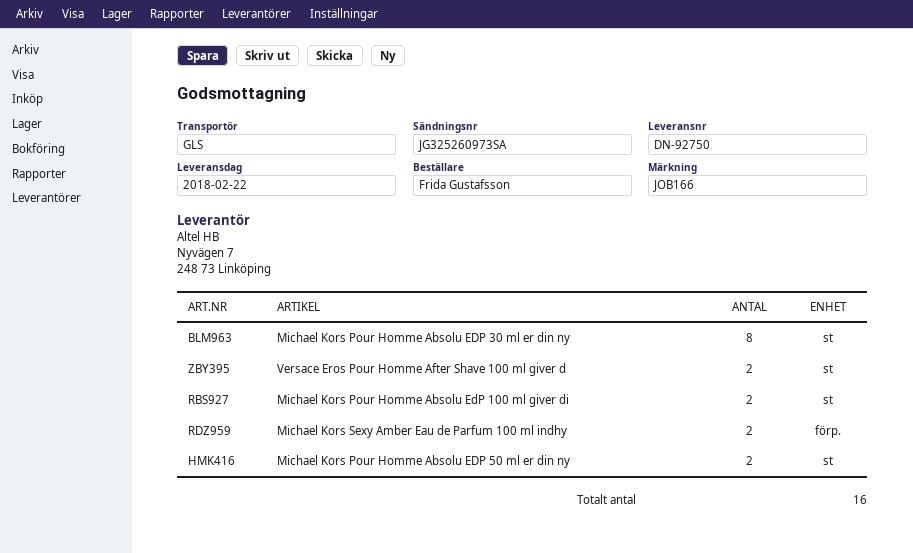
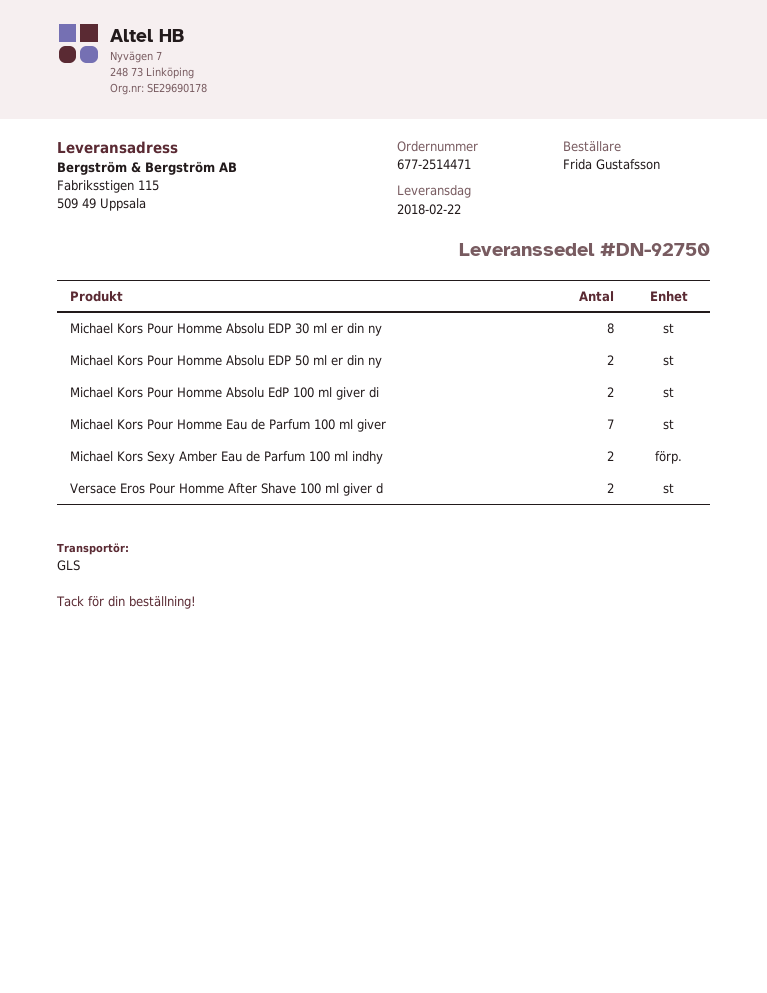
Michael Kors Pour Homme Eau de Parfum 100 ml giver: none -> 7

